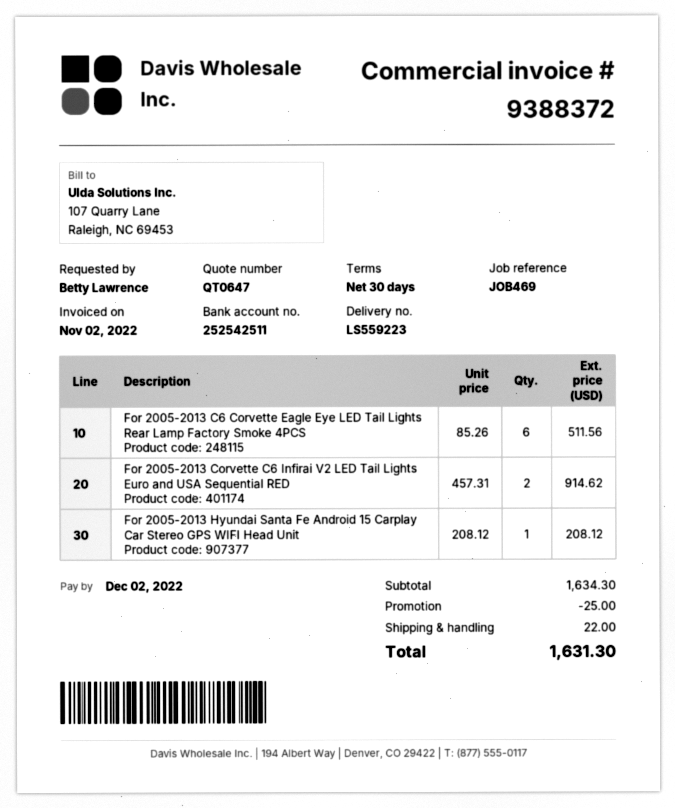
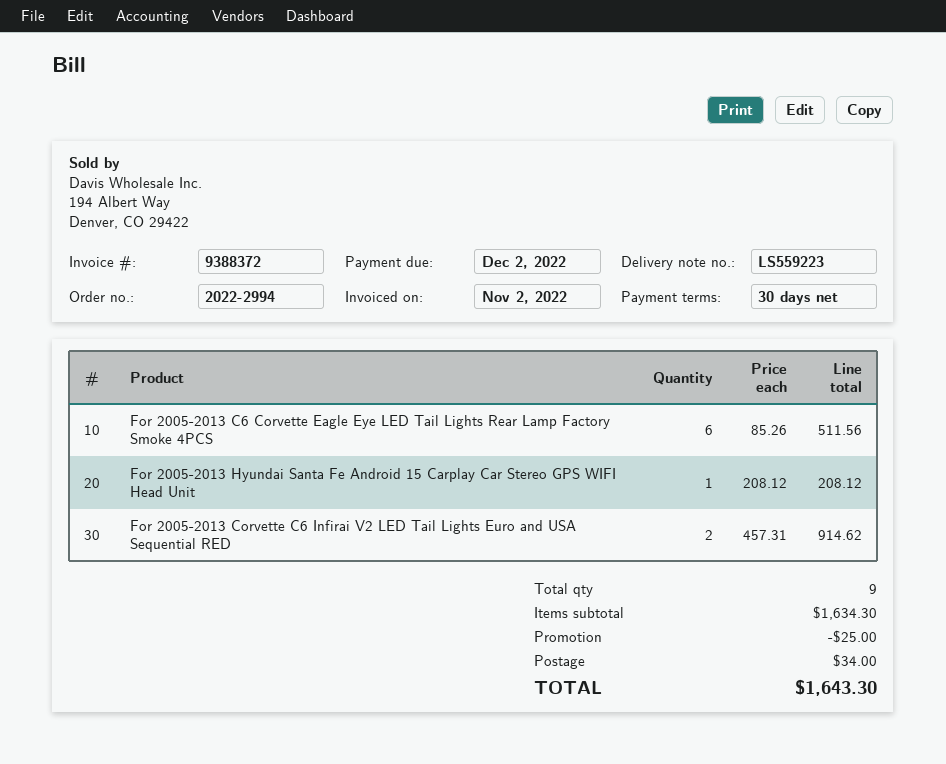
shipping: 22.00 -> 34.00
total: 1631.30 -> 1643.30

